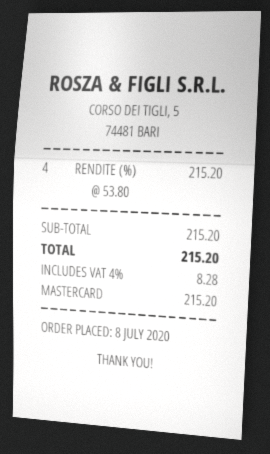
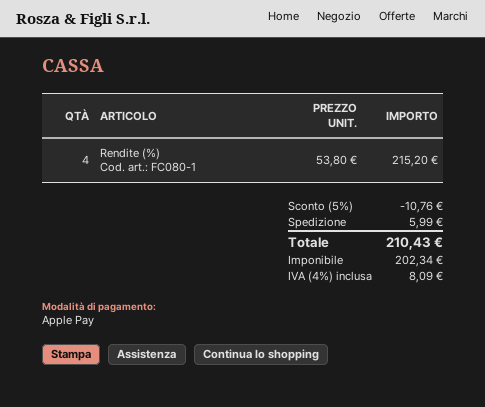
payment method: Mastercard -> Apple Pay
discount: none -> 5% = 10.76
shipping: none -> 5.99
tax: 4% = 8.28 -> 4% = 8.09
total: 215.20 -> 210.43

